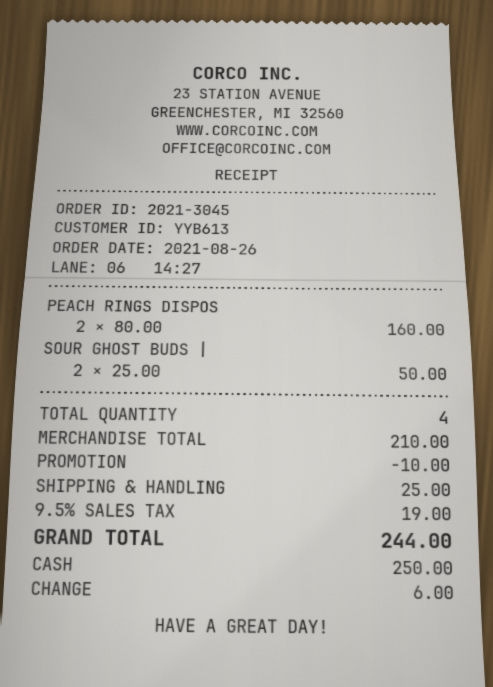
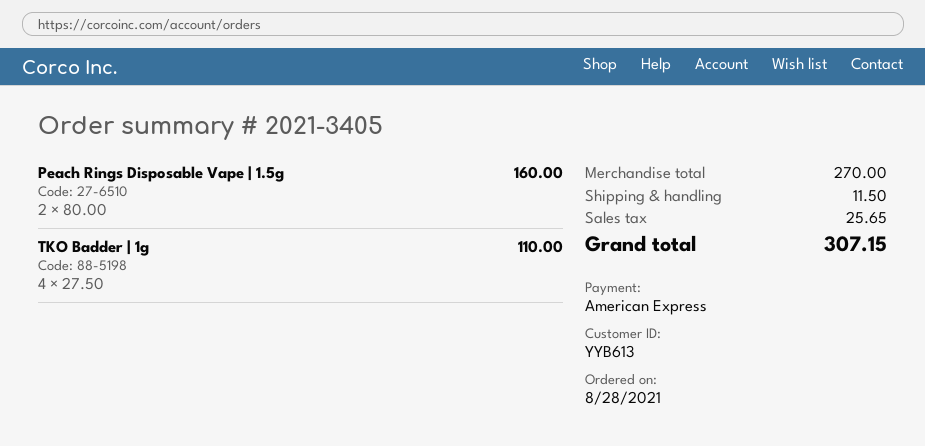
order number: 2021-3045 -> 2021-3405
order date: 2021-08-26 -> 2021-08-28
payment method: cash -> American Express
SOUR GHOST BUDS |: 2 x 25.00 = 50.00 -> none
TKO Badder | 1g: none -> 4 x 27.50 = 110.00
subtotal: 210.00 -> 270.00
discount: 10.00 -> none
shipping: 25.00 -> 11.50
tax: 19.00 -> 25.65
total: 244.00 -> 307.15

